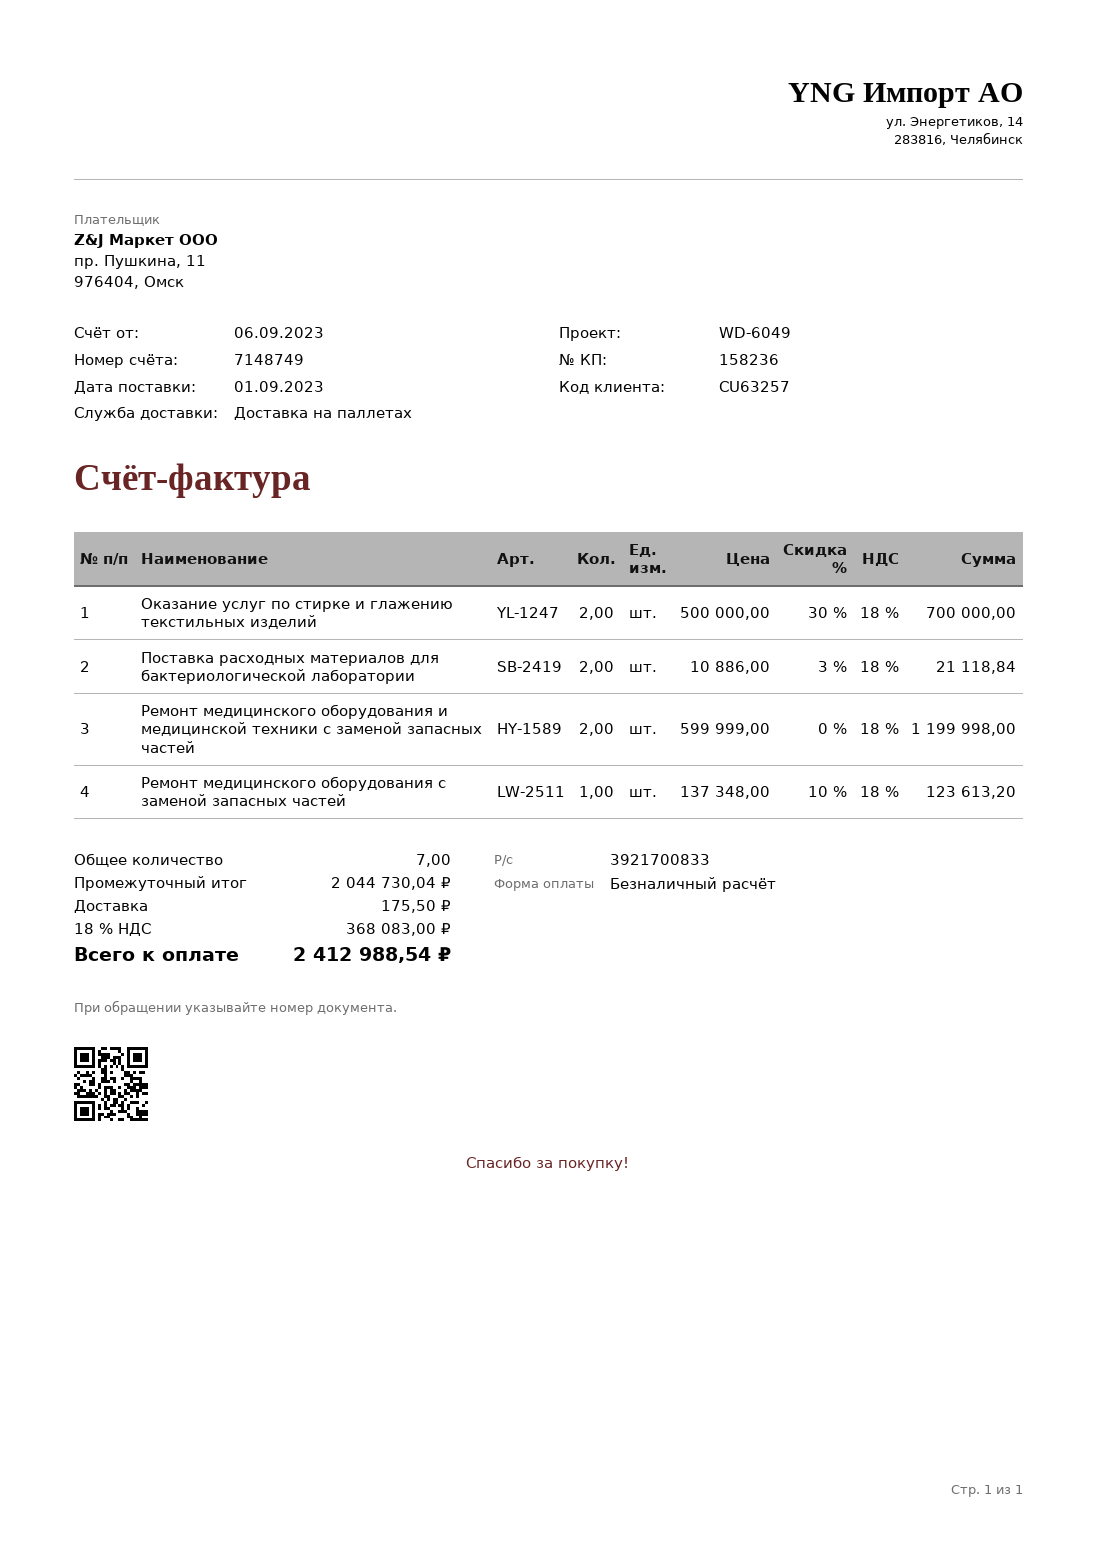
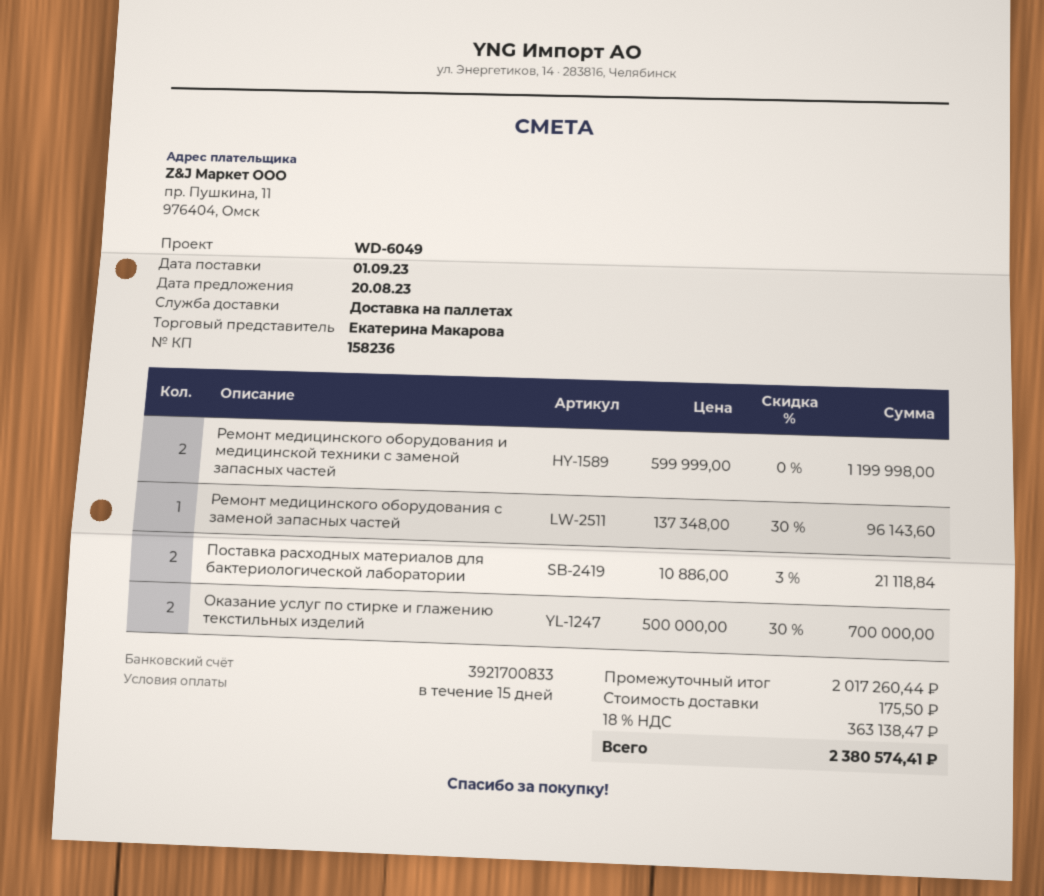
Ремонт медицинского оборудования с заменой запасных частей: 1 x 137348.00 - 10% = 123613.20 -> 1 x 137348.00 - 30% = 96143.60
subtotal: 2044730.04 -> 2017260.44
tax: 18% = 368083.00 -> 18% = 363138.47
total: 2412988.54 -> 2380574.41

